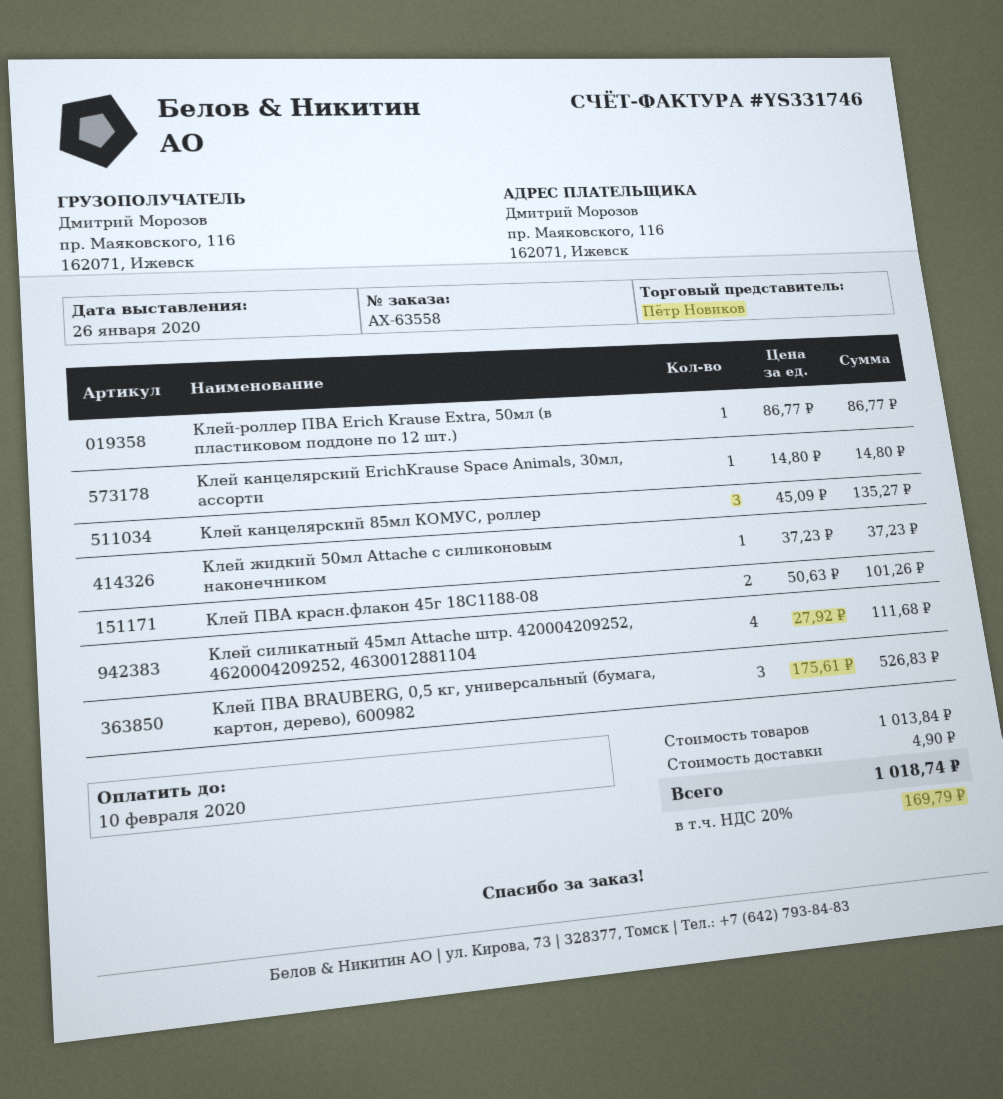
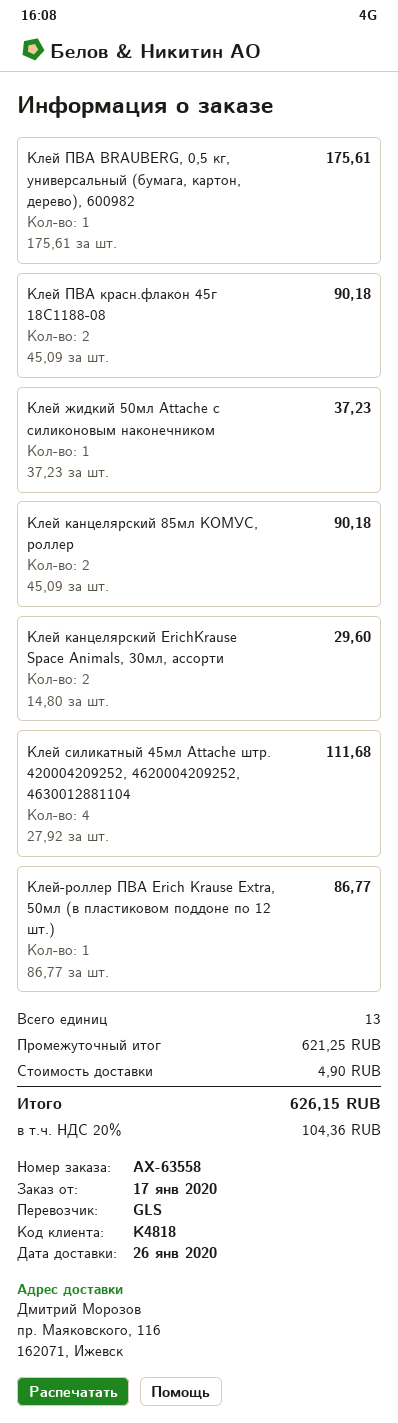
Клей канцелярский ErichKrause Space Animals, 30мл, ассорти: 1 x 14.80 = 14.80 -> 2 x 14.80 = 29.60
Клей канцелярский 85мл КОМУС, роллер: 3 x 45.09 = 135.27 -> 2 x 45.09 = 90.18
Клей ПВА красн.флакон 45г 18С1188-08: 2 x 50.63 = 101.26 -> 2 x 45.09 = 90.18
Клей ПВА BRAUBERG, 0,5 кг, универсальный (бумага, картон, дерево), 600982: 3 x 175.61 = 526.83 -> 1 x 175.61 = 175.61
subtotal: 1013.84 -> 621.25
tax: 20% = 169.79 -> 20% = 104.36
total: 1018.74 -> 626.15

